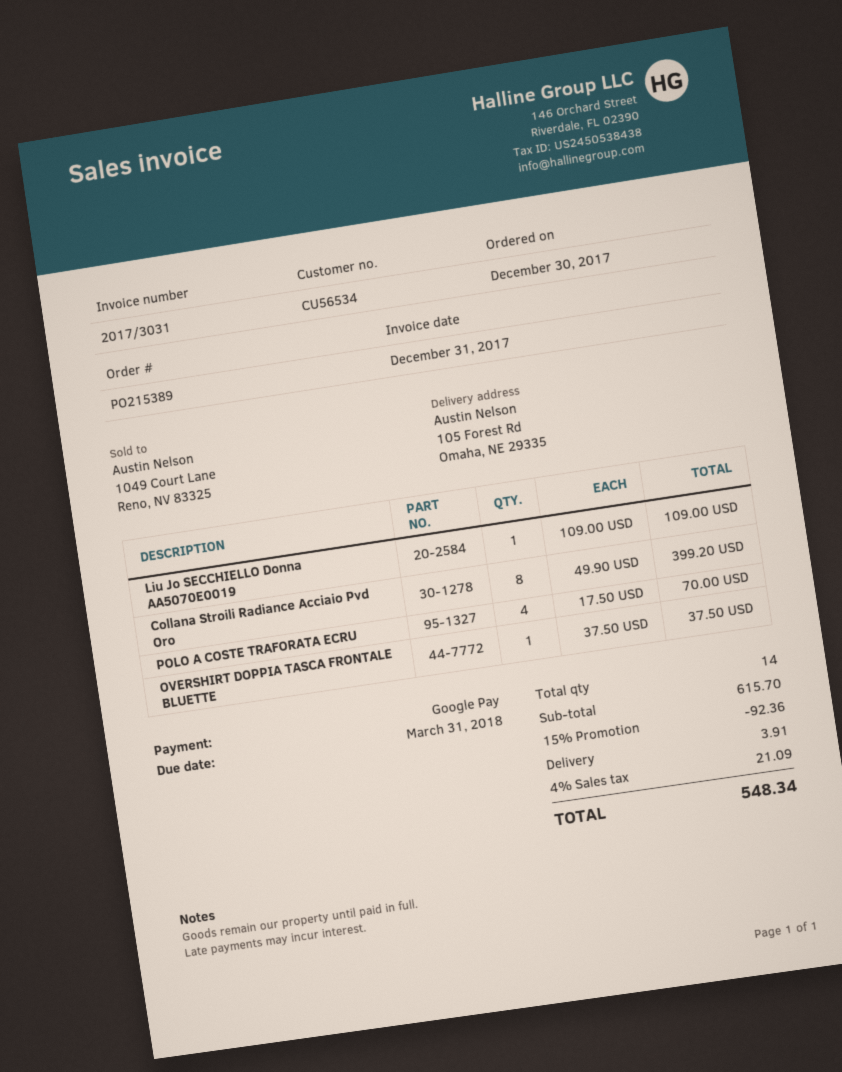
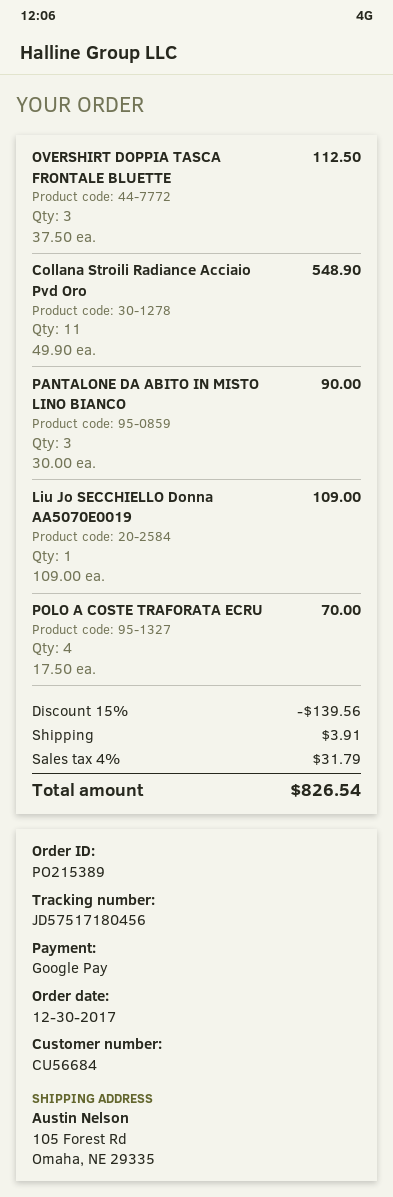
customer number: CU56534 -> CU56684
Collana Stroili Radiance Acciaio Pvd Oro: 8 x 49.90 = 399.20 -> 11 x 49.90 = 548.90
OVERSHIRT DOPPIA TASCA FRONTALE BLUETTE: 1 x 37.50 = 37.50 -> 3 x 37.50 = 112.50
PANTALONE DA ABITO IN MISTO LINO BIANCO: none -> 3 x 30.00 = 90.00
discount: 15% = 92.36 -> 15% = 139.56
tax: 4% = 21.09 -> 4% = 31.79
total: 548.34 -> 826.54

